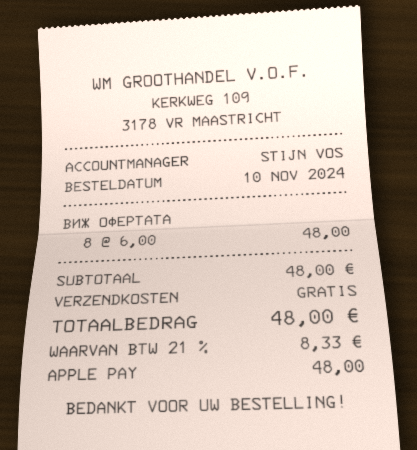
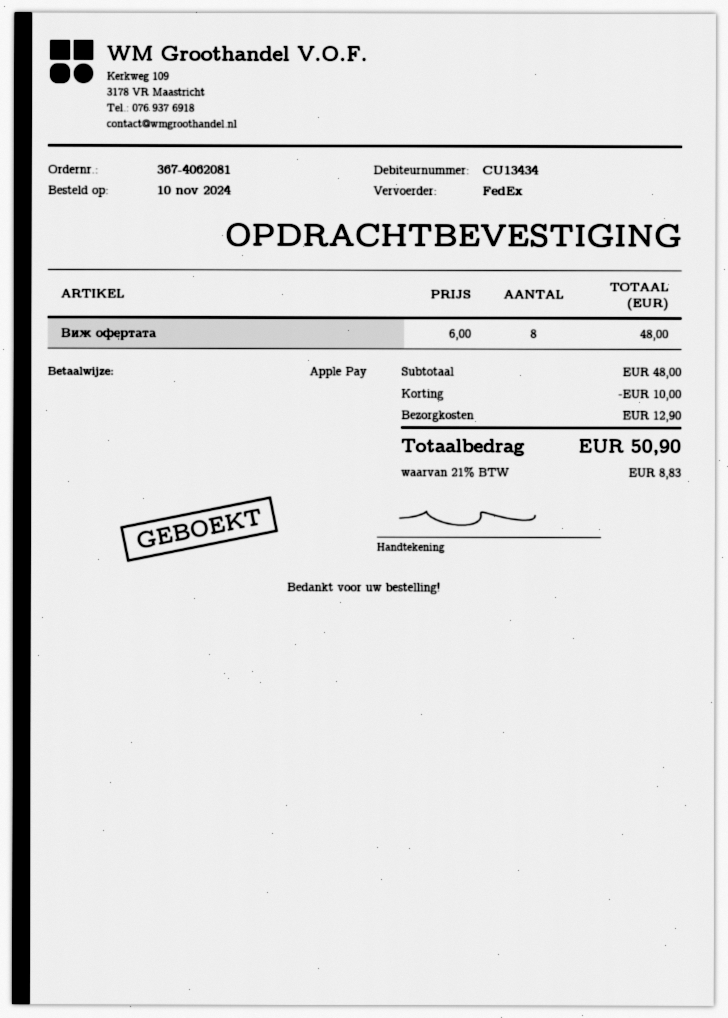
discount: none -> 10.00
shipping: 0.00 -> 12.90
tax: 21% = 8.33 -> 21% = 8.83
total: 48.00 -> 50.90

